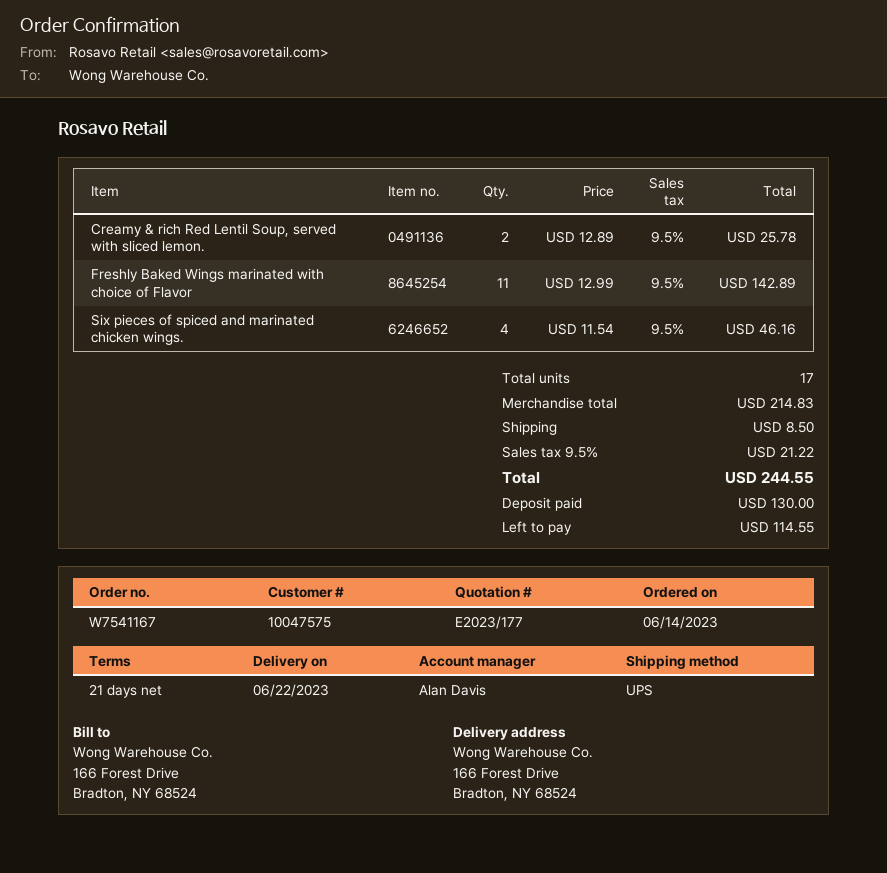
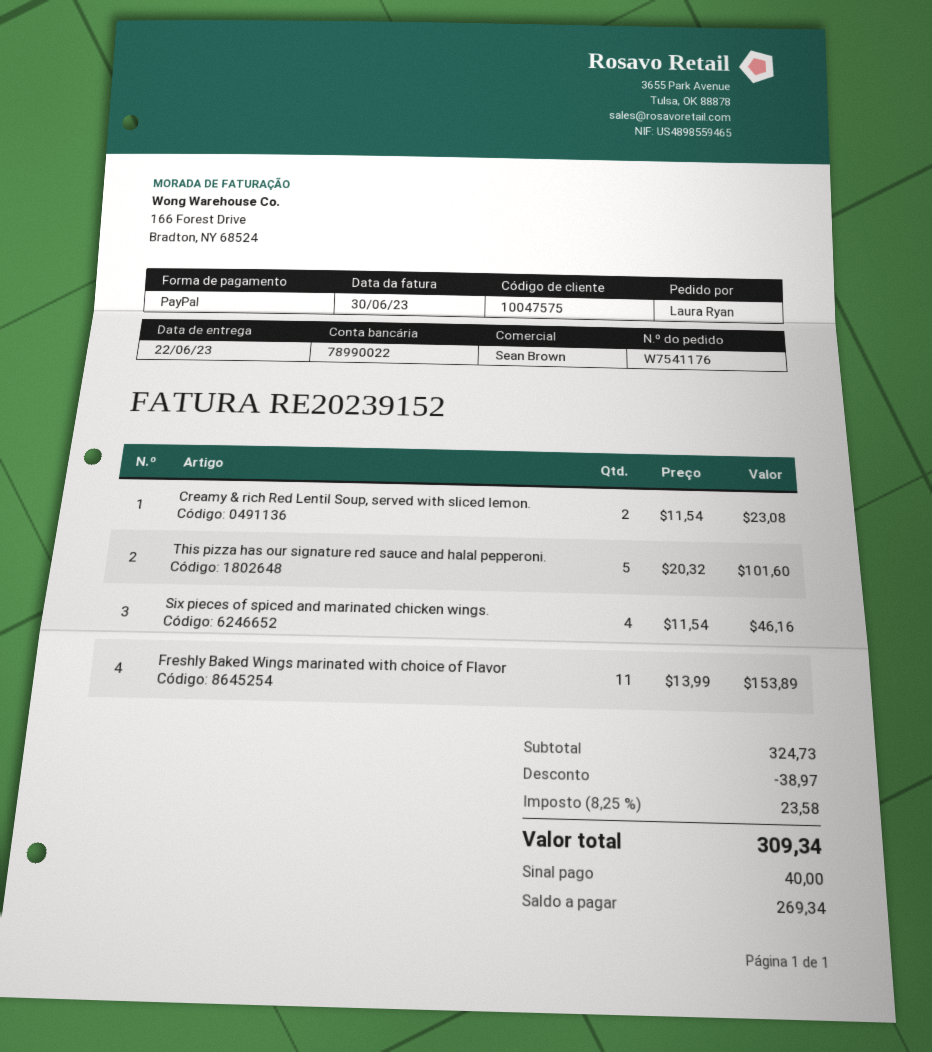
order number: W7541167 -> W7541176
sales rep: Alan Davis -> Sean Brown
Creamy & rich Red Lentil Soup, served with sliced lemon.: 2 x 12.89 = 25.78 -> 2 x 11.54 = 23.08
Freshly Baked Wings marinated with choice of Flavor: 11 x 12.99 = 142.89 -> 11 x 13.99 = 153.89
This pizza has our signature red sauce and halal pepperoni.: none -> 5 x 20.32 = 101.60
subtotal: 214.83 -> 324.73
discount: none -> 38.97
shipping: 8.50 -> none
tax: 9.5% = 21.22 -> 8.25% = 23.58
total: 244.55 -> 309.34
deposit: 130.00 -> 40.00
balance: 114.55 -> 269.34

